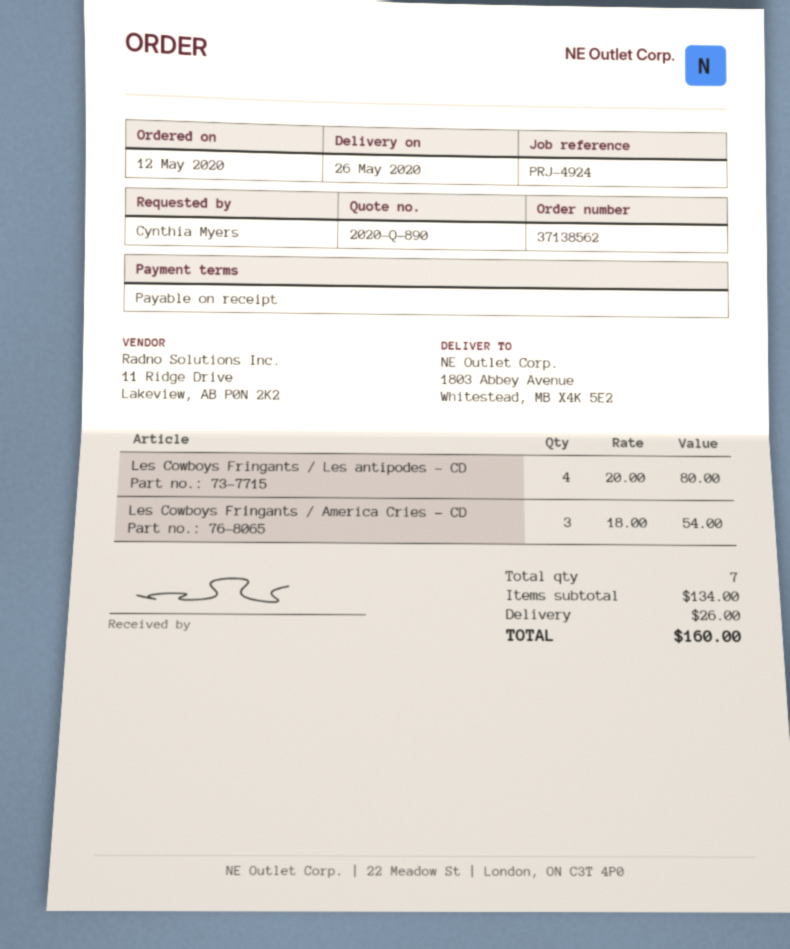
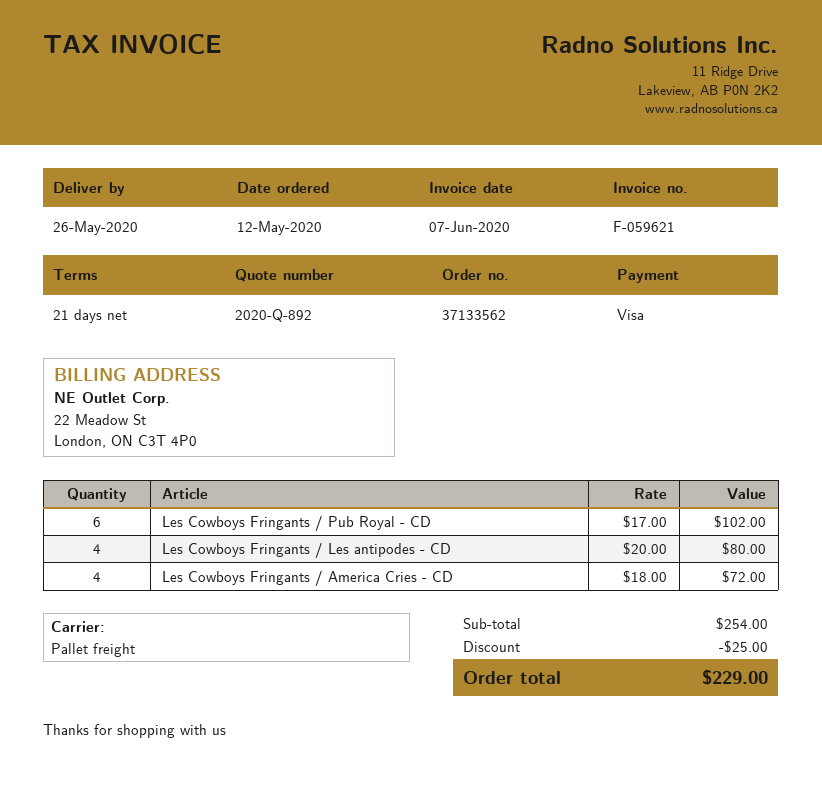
quote number: 2020-Q-890 -> 2020-Q-892
order number: 37138562 -> 37133562
payment terms: on receipt -> 21 days
Les Cowboys Fringants / America Cries - CD: 3 x 18.00 = 54.00 -> 4 x 18.00 = 72.00
Les Cowboys Fringants / Pub Royal - CD: none -> 6 x 17.00 = 102.00
subtotal: 134.00 -> 254.00
discount: none -> 25.00
shipping: 26.00 -> none
total: 160.00 -> 229.00

